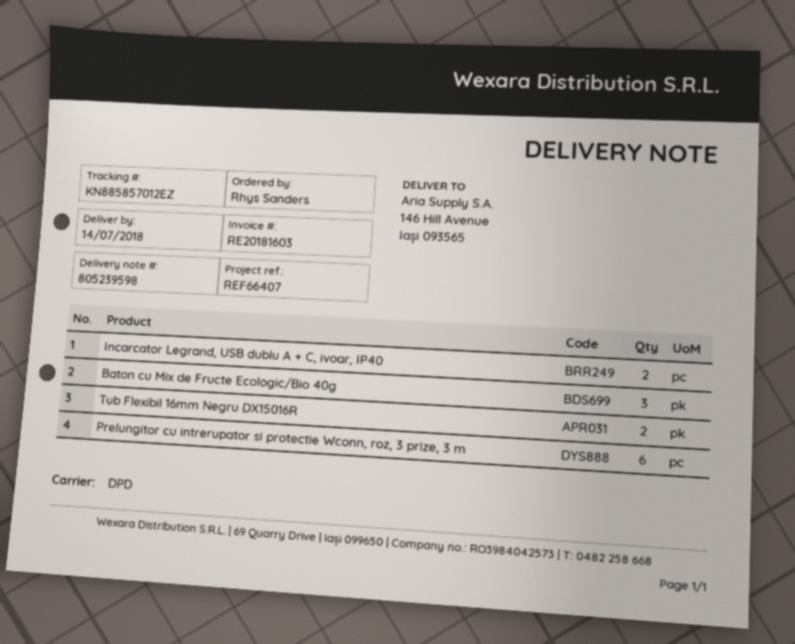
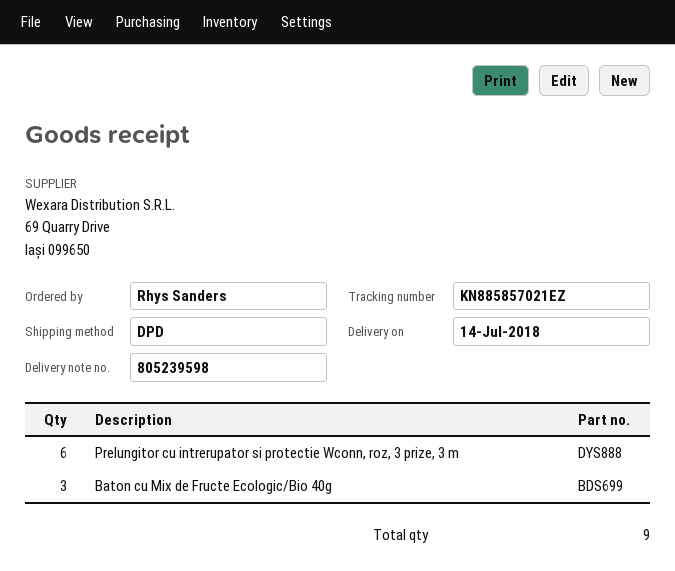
tracking number: KN885857012EZ -> KN885857021EZ
Incarcator Legrand, USB dublu A + C, ivoar, IP40: 2 -> none
Tub Flexibil 16mm Negru DX15016R: 2 -> none

